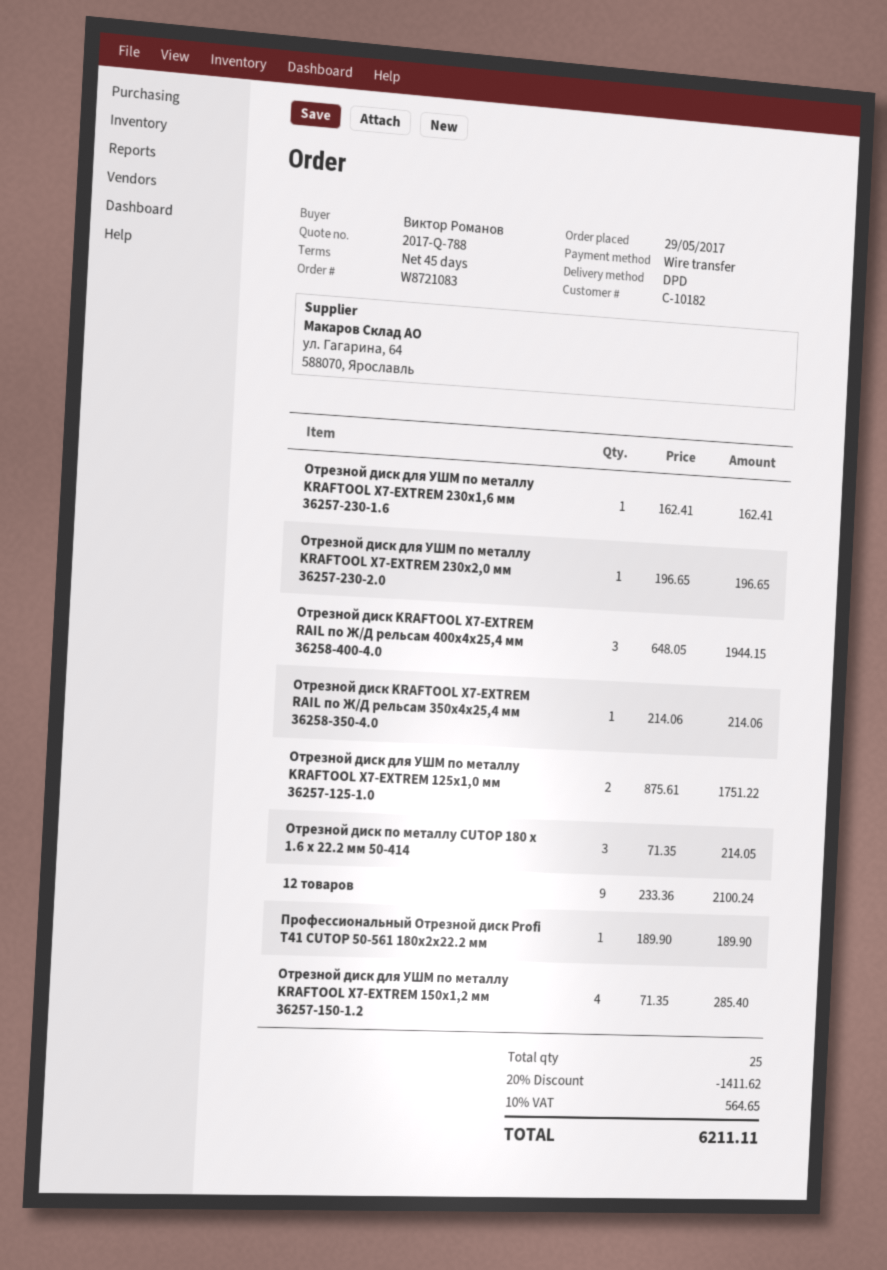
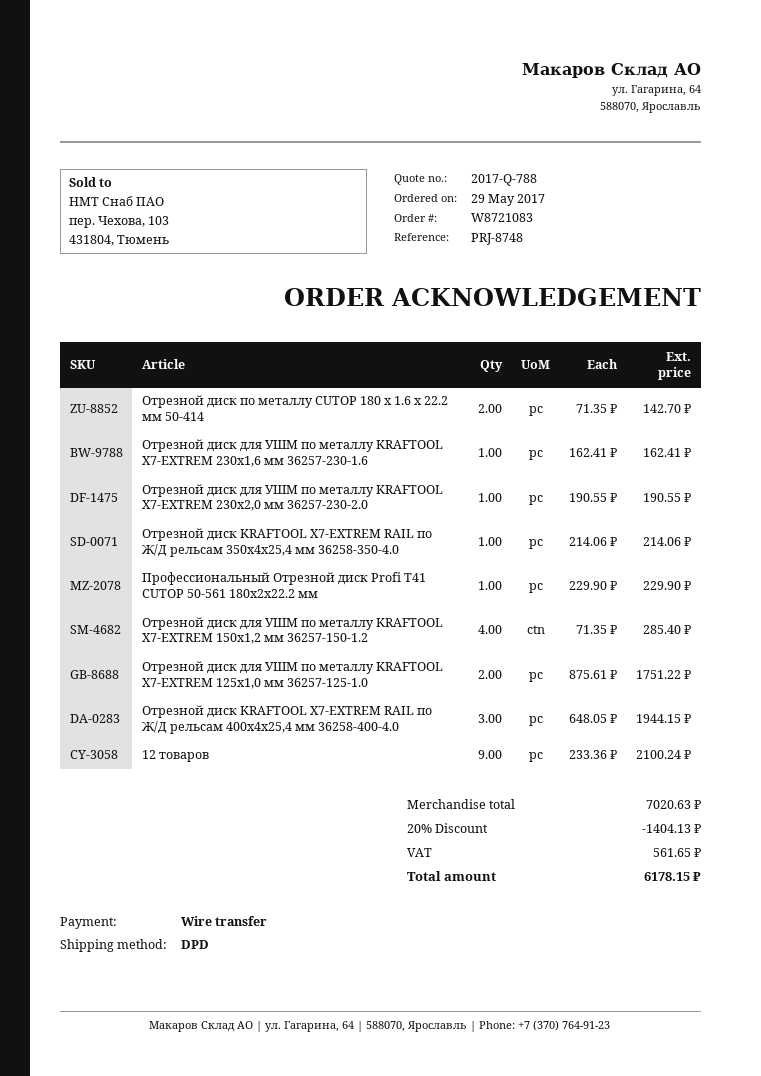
Отрезной диск для УШМ по металлу KRAFTOOL X7-EXTREM 230x2,0 мм 36257-230-2.0: 1 x 196.65 = 196.65 -> 1 x 190.55 = 190.55
Отрезной диск по металлу CUTOP 180 x 1.6 x 22.2 мм 50-414: 3 x 71.35 = 214.05 -> 2 x 71.35 = 142.70
Профессиональный Отрезной диск Profi T41 CUTOP 50-561 180х2х22.2 мм: 1 x 189.90 = 189.90 -> 1 x 229.90 = 229.90
discount: 20% = 1411.62 -> 20% = 1404.13
tax: 564.65 -> 561.65
total: 6211.11 -> 6178.15

